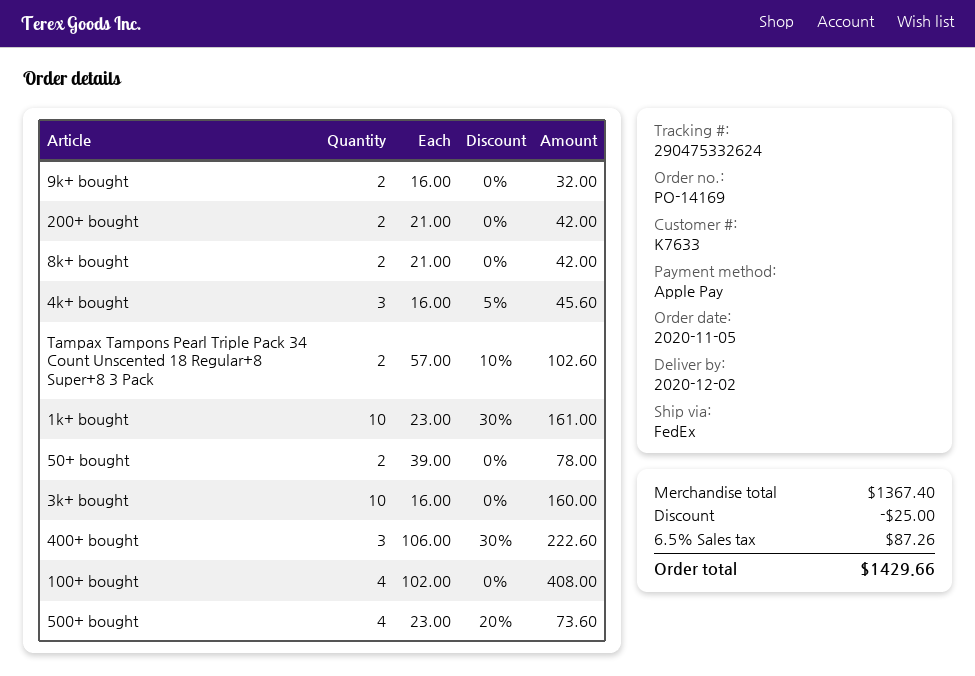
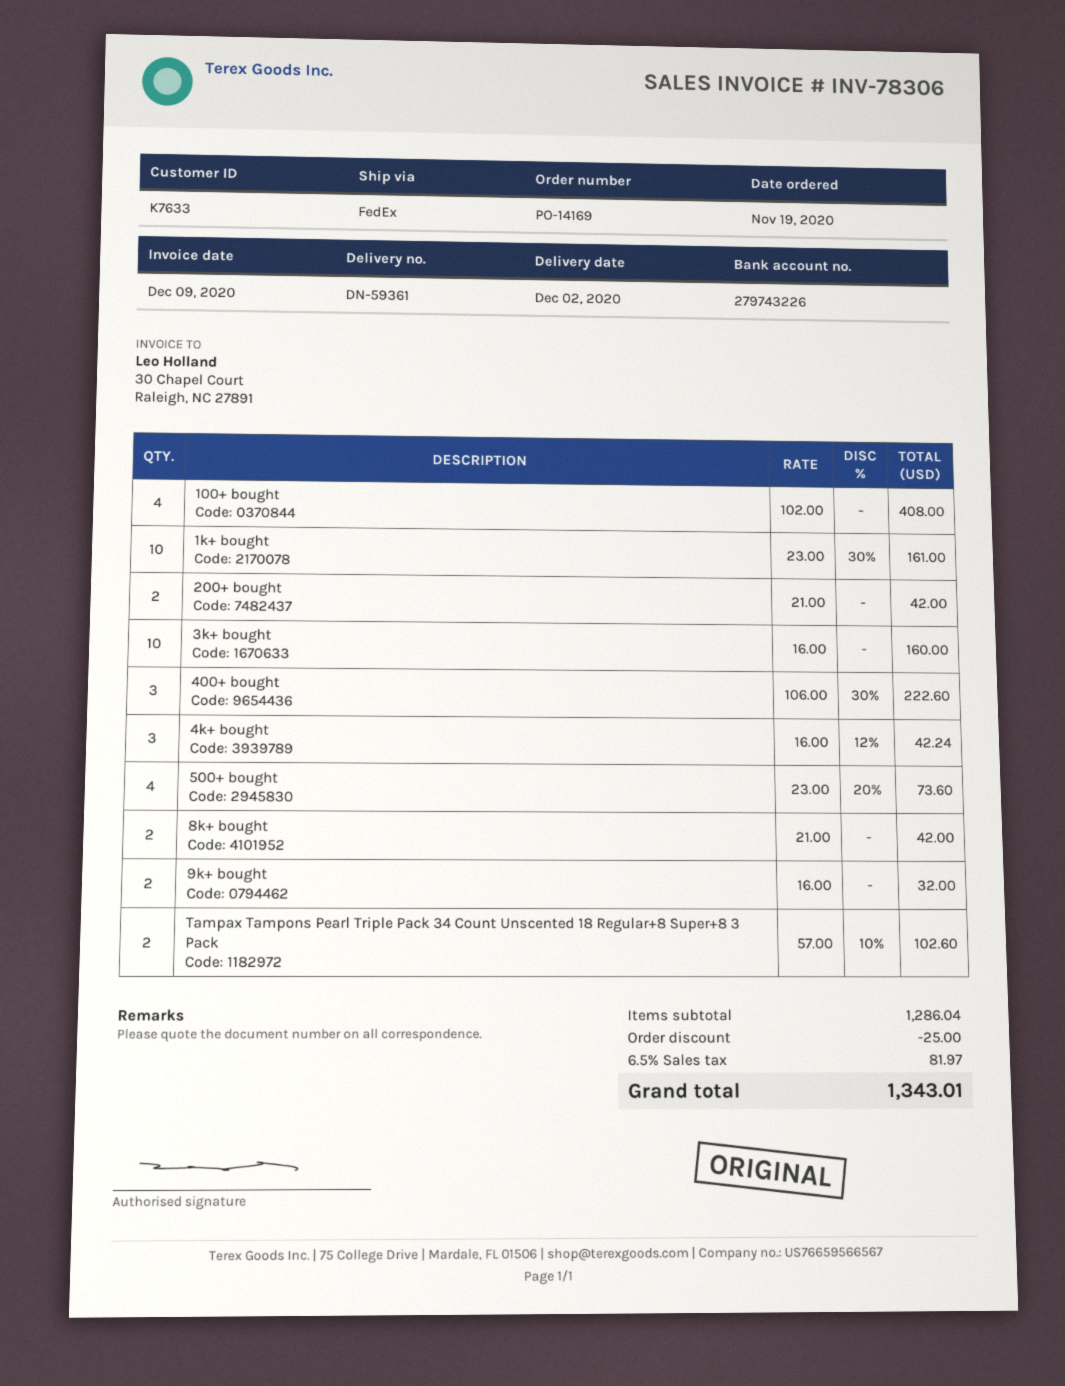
order date: 2020-11-05 -> 2020-11-19
4k+ bought: 3 x 16.00 - 5% = 45.60 -> 3 x 16.00 - 12% = 42.24
50+ bought: 2 x 39.00 = 78.00 -> none
subtotal: 1367.40 -> 1286.04
tax: 6.5% = 87.26 -> 6.5% = 81.97
total: 1429.66 -> 1343.01

